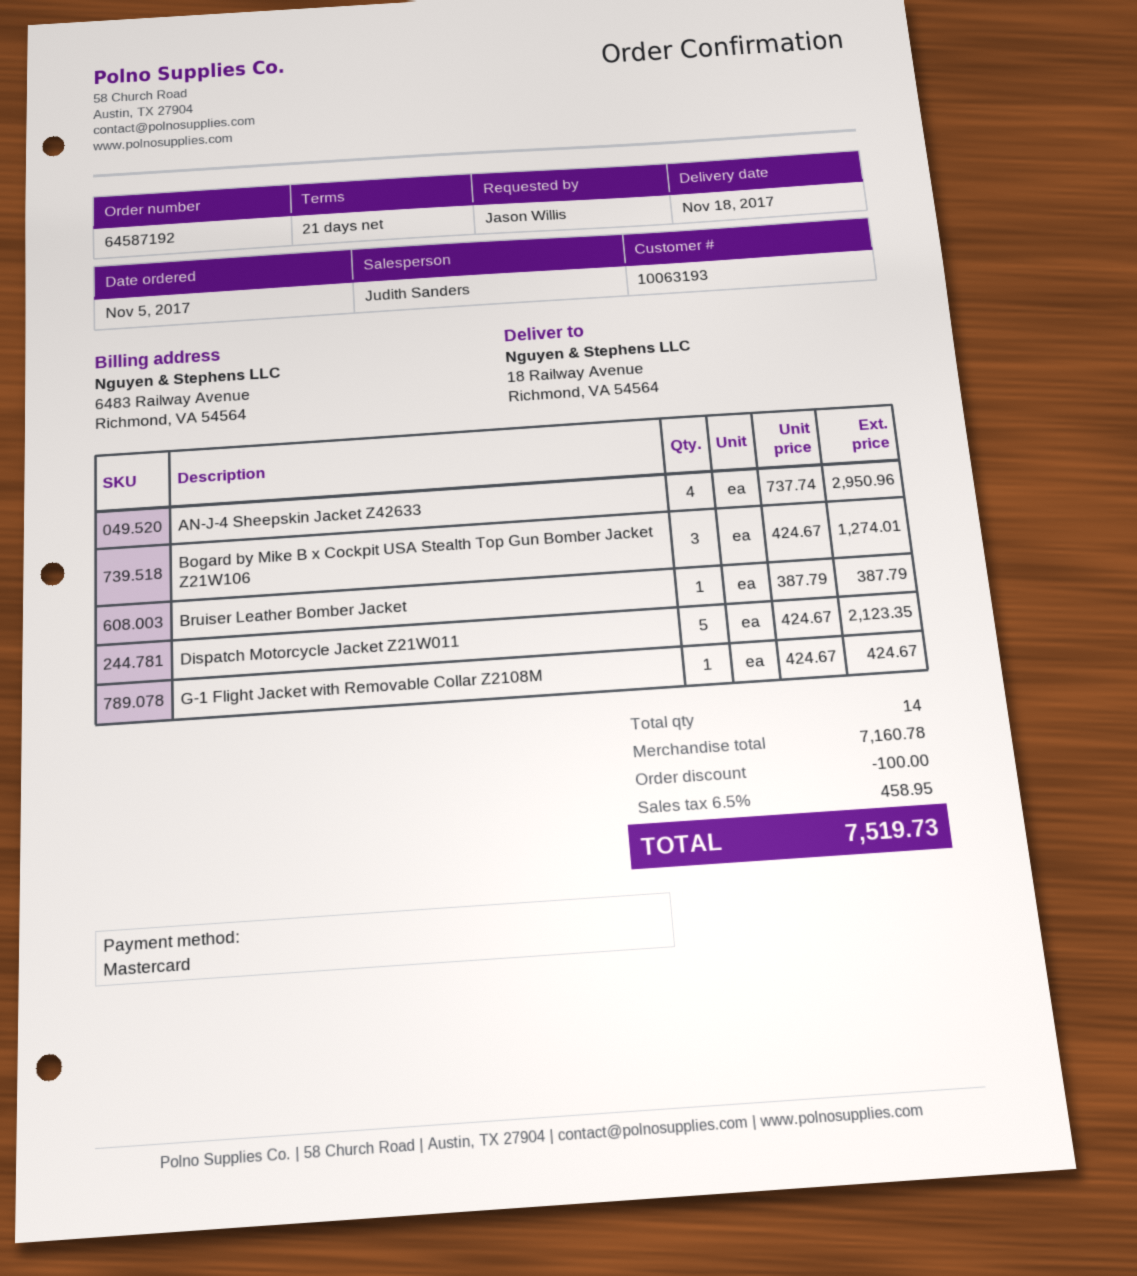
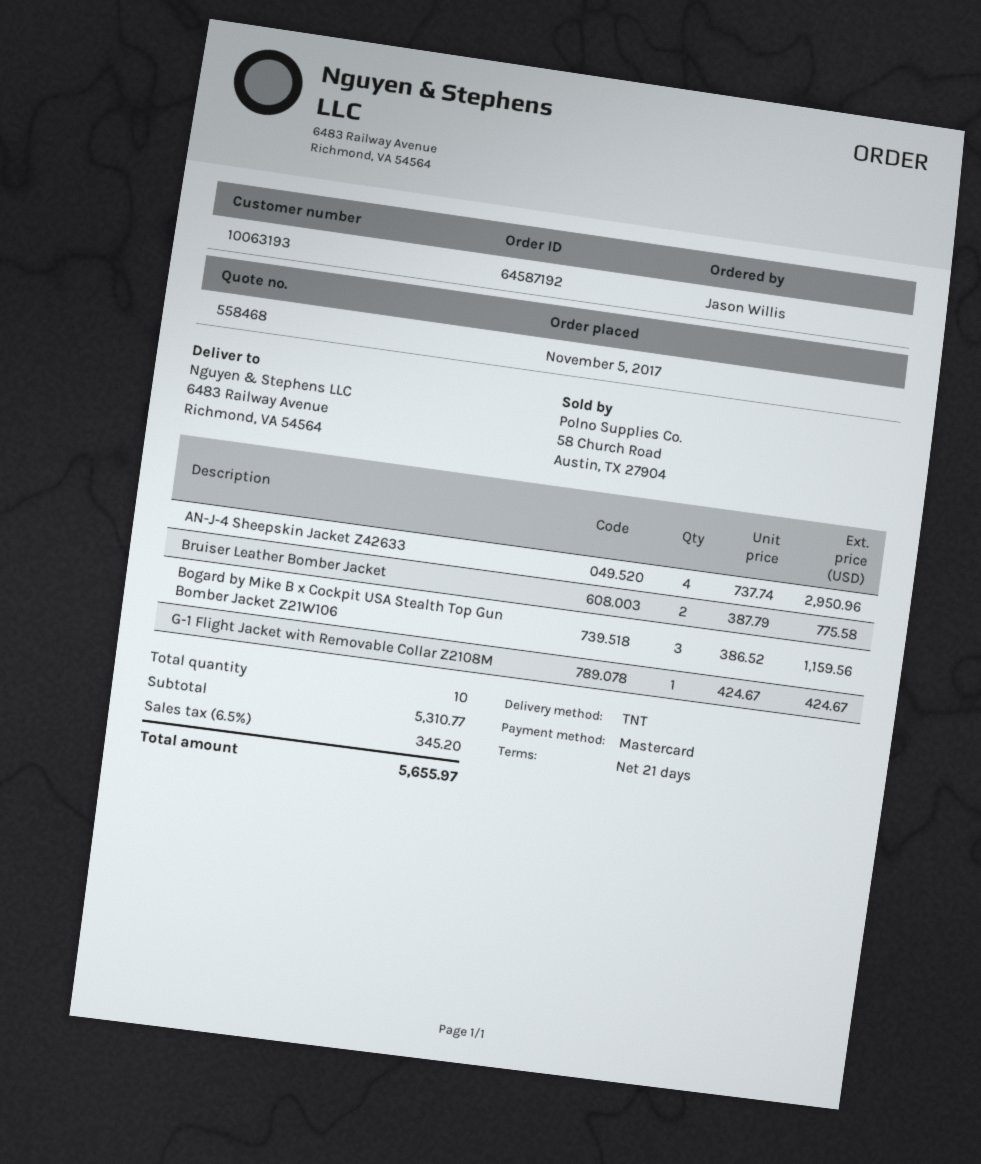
ship to: 18 Railway Avenue, Richmond, VA 54564 -> 6483 Railway Avenue, Richmond, VA 54564
Bogard by Mike B x Cockpit USA Stealth Top Gun Bomber Jacket Z21W106: 3 x 424.67 = 1274.01 -> 3 x 386.52 = 1159.56
Bruiser Leather Bomber Jacket: 1 x 387.79 = 387.79 -> 2 x 387.79 = 775.58
Dispatch Motorcycle Jacket Z21W011: 5 x 424.67 = 2123.35 -> none
total quantity: 14 -> 10
subtotal: 7160.78 -> 5310.77
discount: 100.00 -> none
tax: 6.5% = 458.95 -> 6.5% = 345.20
total: 7519.73 -> 5655.97

